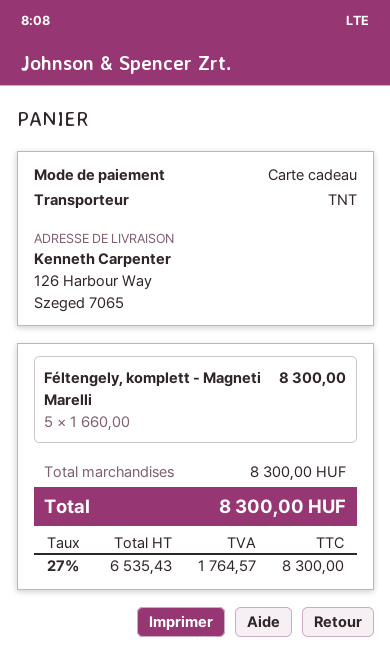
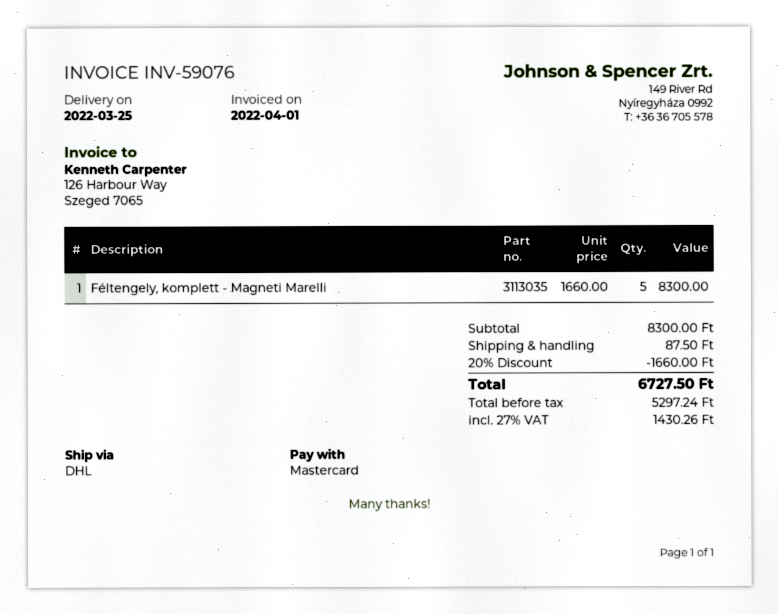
payment method: gift card -> Mastercard
shipping method: TNT -> DHL
discount: none -> 20% = 1660.00
shipping: none -> 87.50
net: 6535.43 -> 5297.24
tax: 27% = 1764.57 -> 27% = 1430.26
total: 8300.00 -> 6727.50

